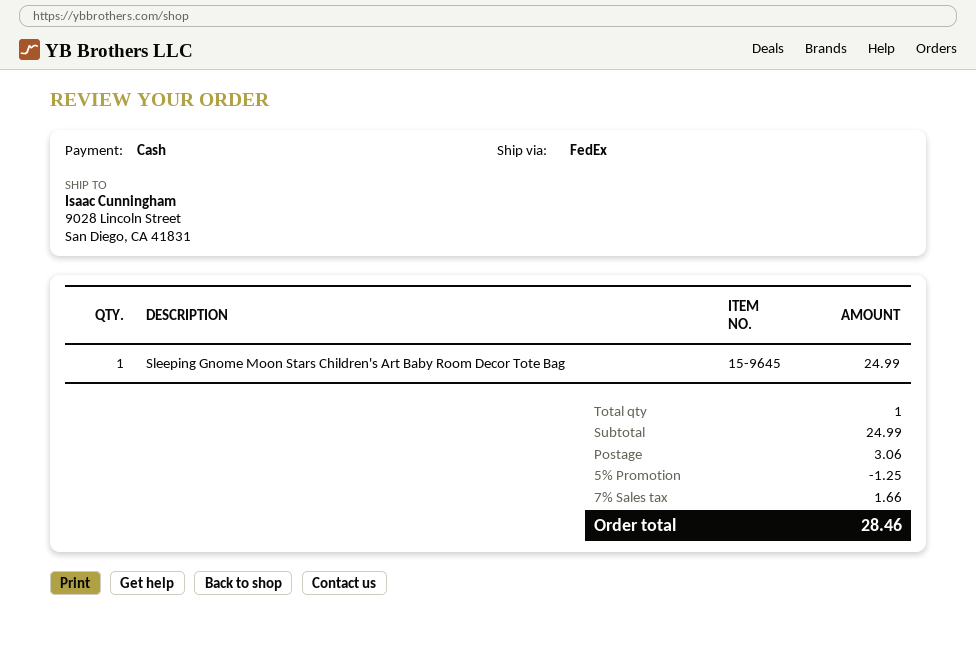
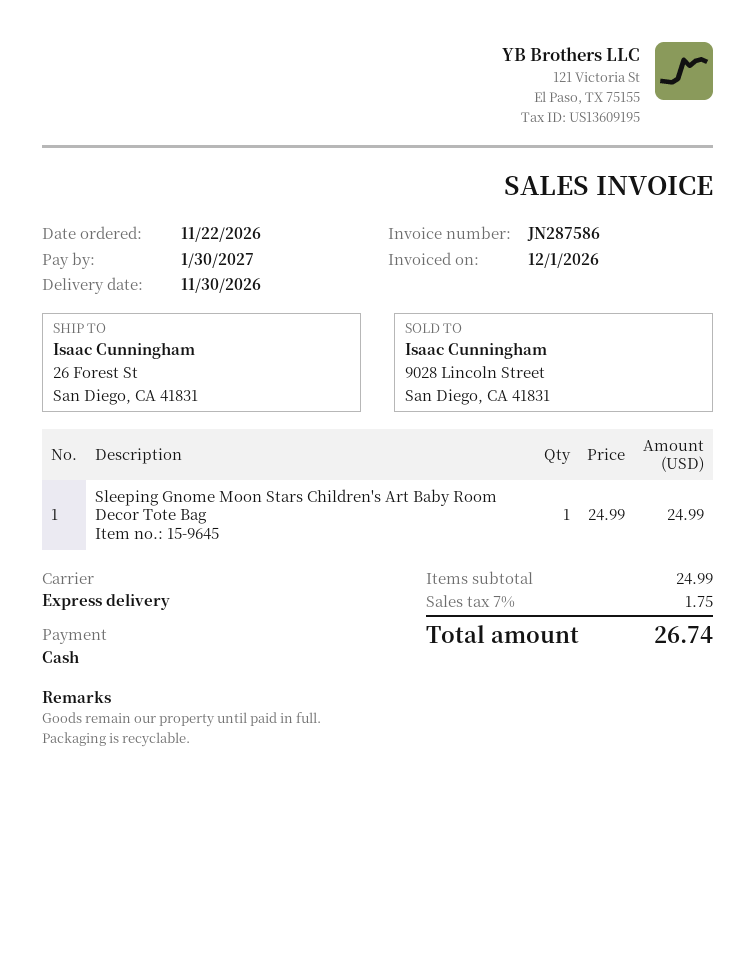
shipping method: FedEx -> express
ship to: 9028 Lincoln Street, San Diego, CA 41831 -> 26 Forest St, San Diego, CA 41831
discount: 5% = 1.25 -> none
shipping: 3.06 -> none
tax: 7% = 1.66 -> 7% = 1.75
total: 28.46 -> 26.74

